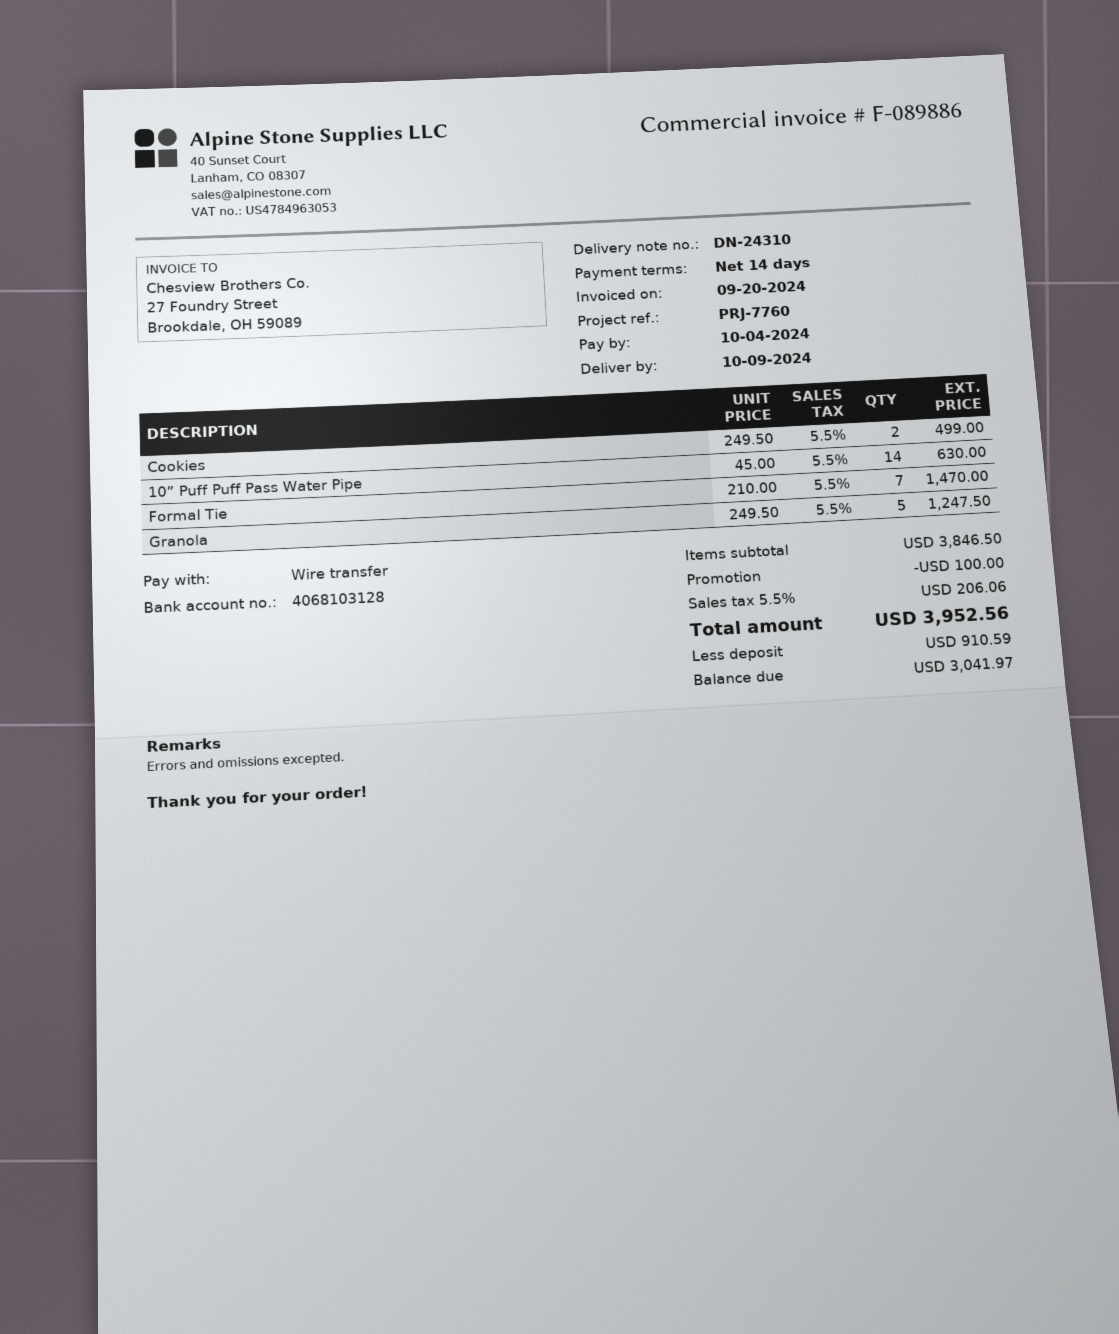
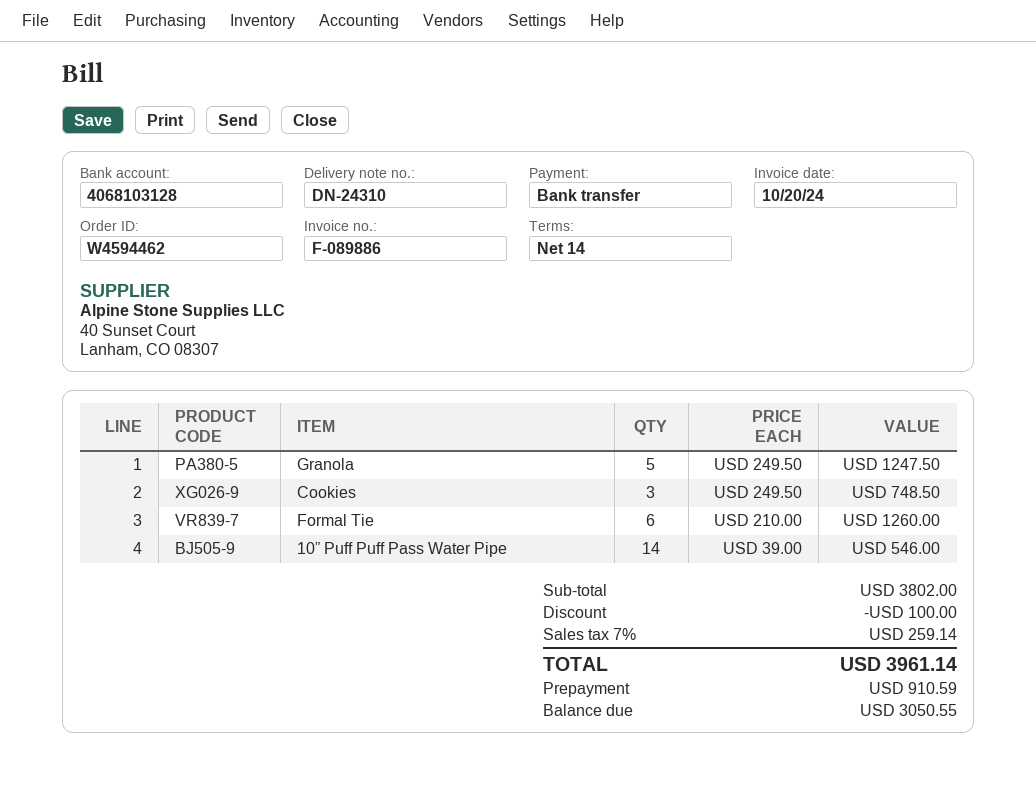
invoice date: 2024-09-20 -> 2024-10-20
Cookies: 2 x 249.50 = 499.00 -> 3 x 249.50 = 748.50
10” Puff Puff Pass Water Pipe: 14 x 45.00 = 630.00 -> 14 x 39.00 = 546.00
Formal Tie: 7 x 210.00 = 1470.00 -> 6 x 210.00 = 1260.00
subtotal: 3846.50 -> 3802.00
tax: 5.5% = 206.06 -> 7% = 259.14
total: 3952.56 -> 3961.14
balance: 3041.97 -> 3050.55

